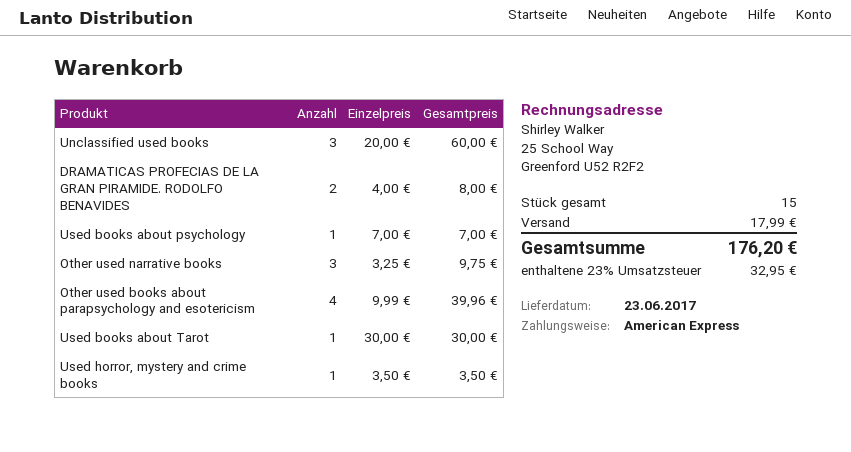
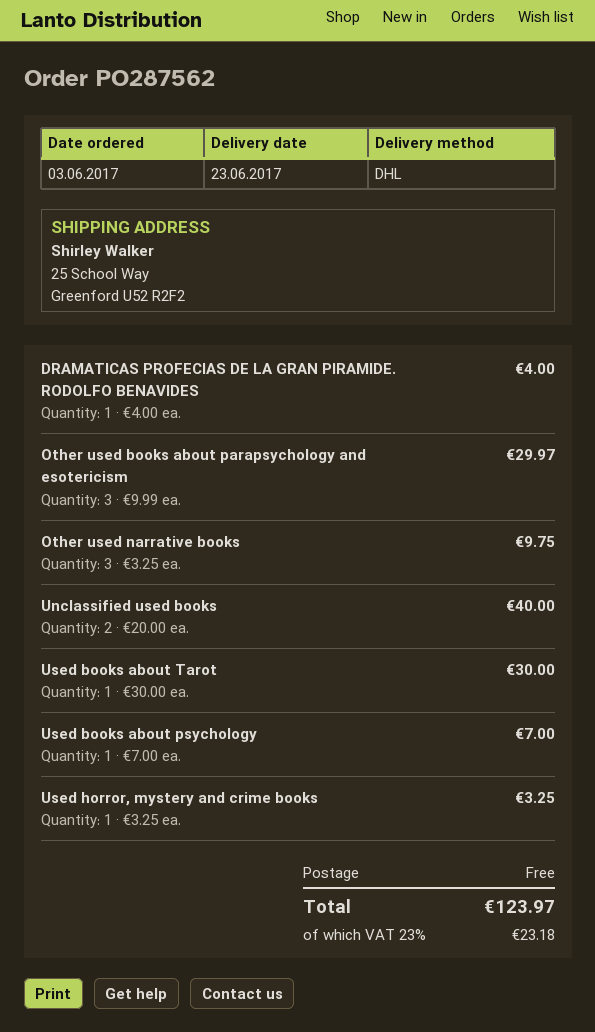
Unclassified used books: 3 x 20.00 = 60.00 -> 2 x 20.00 = 40.00
DRAMATICAS PROFECIAS DE LA GRAN PIRAMIDE. RODOLFO BENAVIDES: 2 x 4.00 = 8.00 -> 1 x 4.00 = 4.00
Other used books about parapsychology and esotericism: 4 x 9.99 = 39.96 -> 3 x 9.99 = 29.97
Used horror, mystery and crime books: 1 x 3.50 = 3.50 -> 1 x 3.25 = 3.25
shipping: 17.99 -> 0.00
tax: 23% = 32.95 -> 23% = 23.18
total: 176.20 -> 123.97

